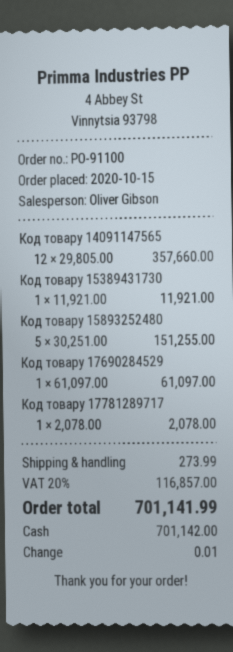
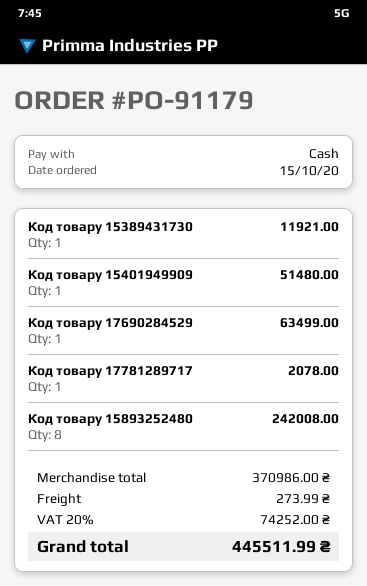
order number: PO-91100 -> PO-91179
Код товару 14091147565: 12 for 357660.00 -> none
Код товару 15893252480: 5 for 151255.00 -> 8 for 242008.00
Код товару 17690284529: 1 for 61097.00 -> 1 for 63499.00
Код товару 15401949909: none -> 1 for 51480.00
tax: 20% = 116857.00 -> 20% = 74252.00
total: 701141.99 -> 445511.99

